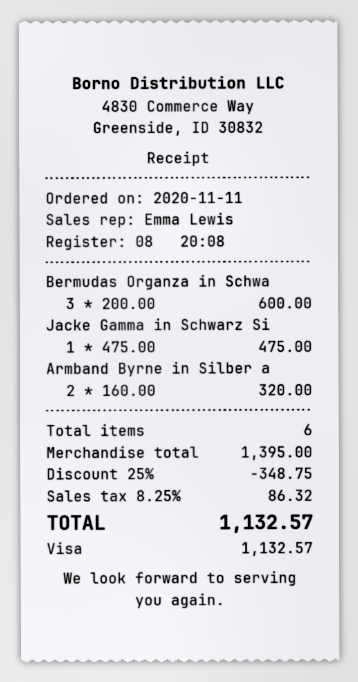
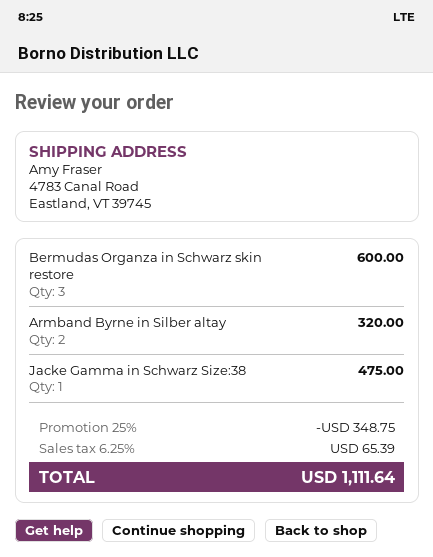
tax: 8.25% = 86.32 -> 6.25% = 65.39
total: 1132.57 -> 1111.64

